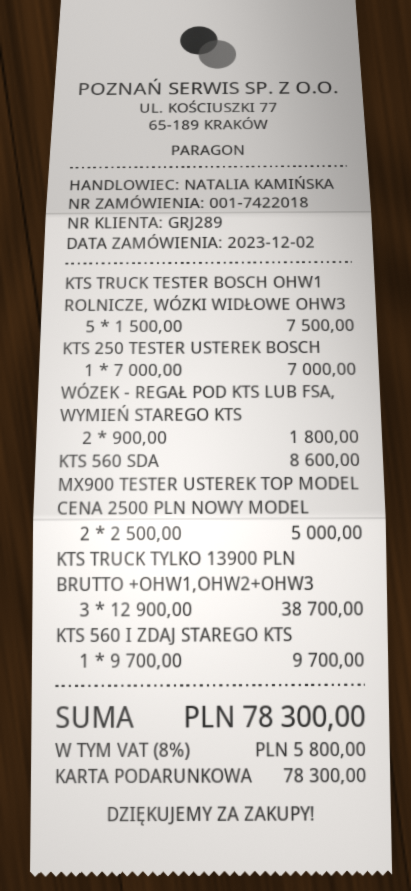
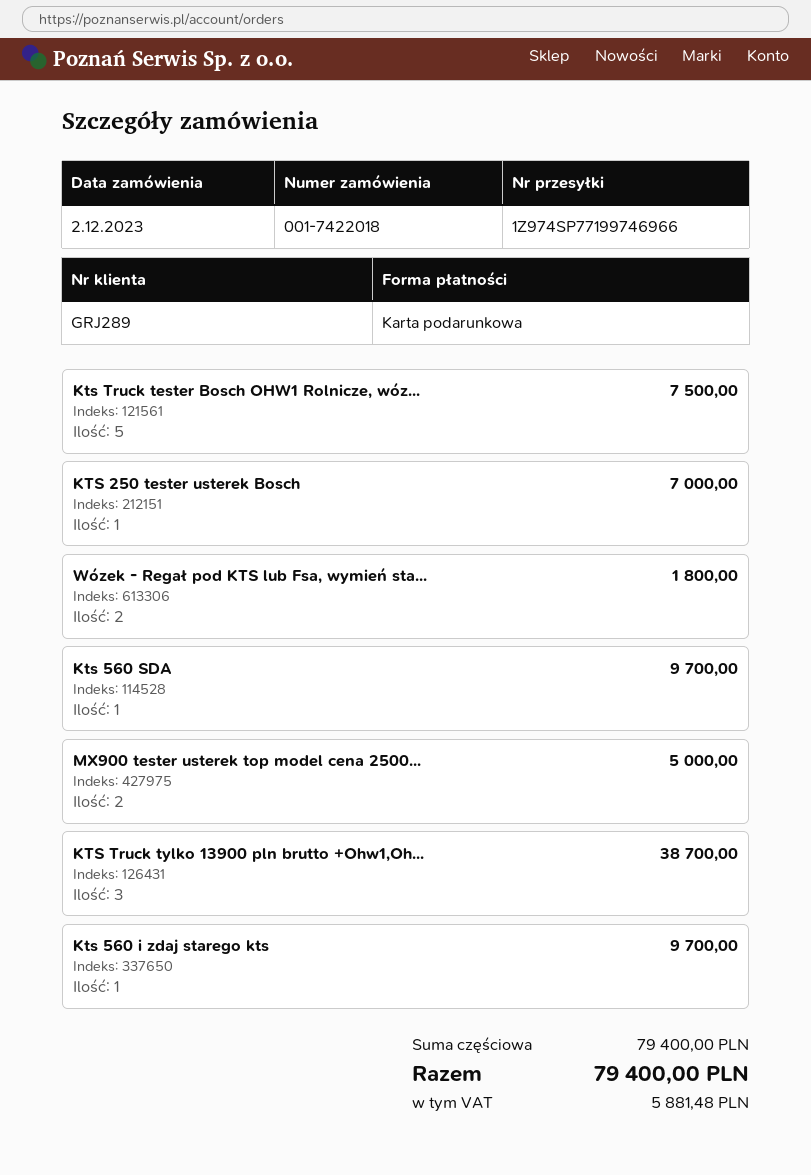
KTS 560 SDA: 1 for 8600.00 -> 1 for 9700.00
tax: 5800.00 -> 5881.48
total: 78300.00 -> 79400.00

